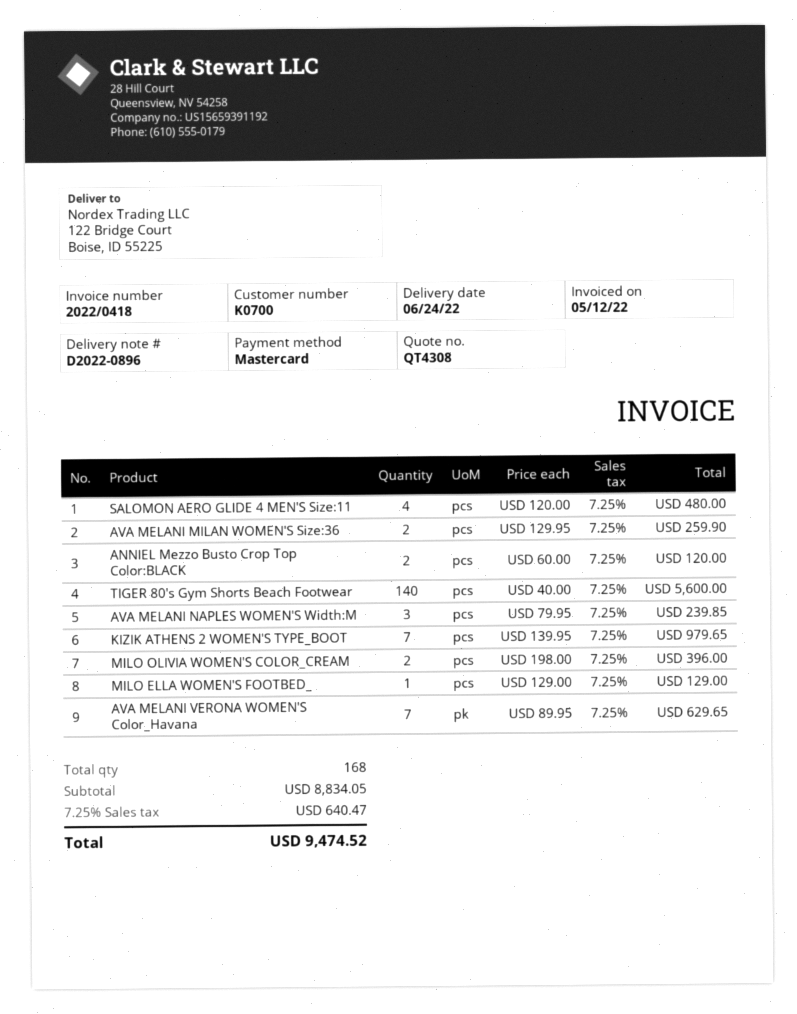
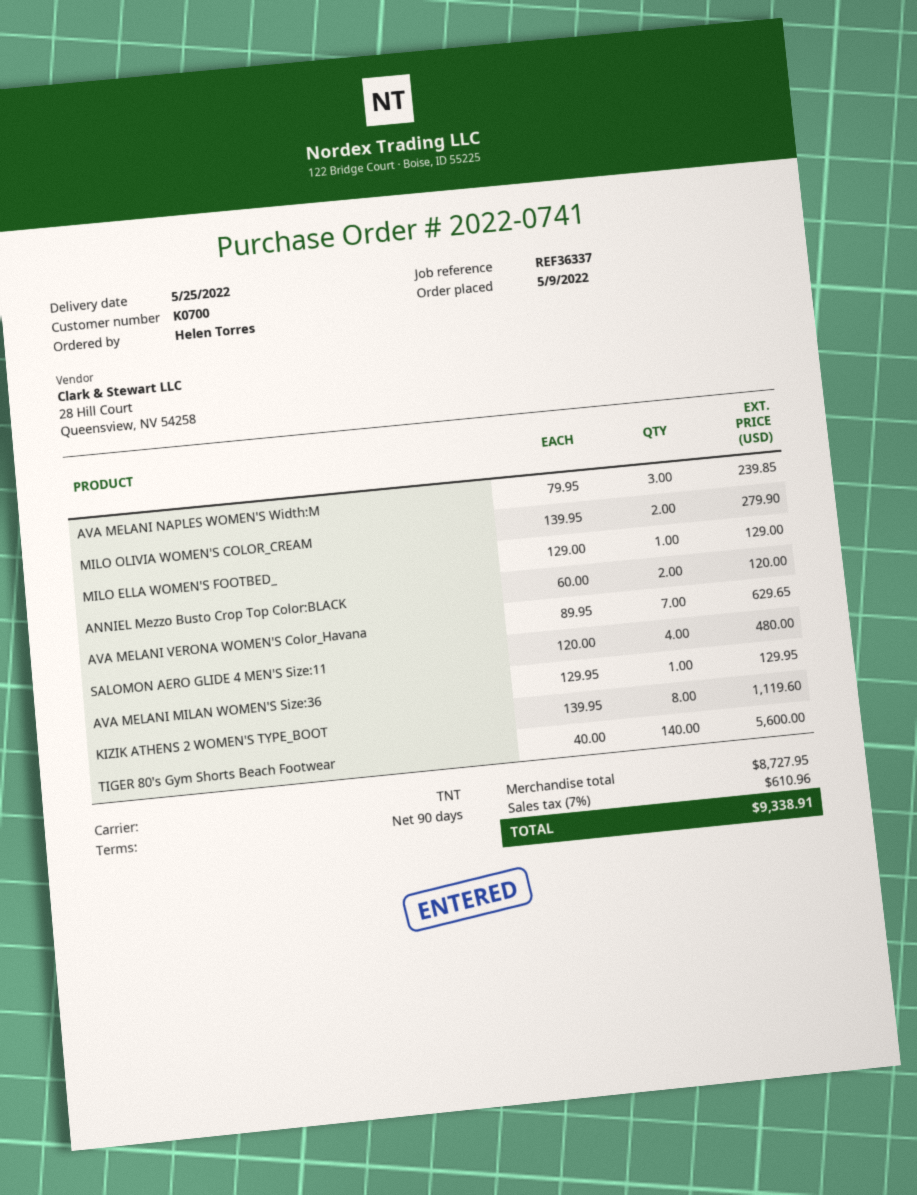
delivery date: 2022-06-24 -> 2022-05-25
AVA MELANI MILAN WOMEN'S Size:36: 2 x 129.95 = 259.90 -> 1 x 129.95 = 129.95
KIZIK ATHENS 2 WOMEN'S TYPE_BOOT: 7 x 139.95 = 979.65 -> 8 x 139.95 = 1119.60
MILO OLIVIA WOMEN'S COLOR_CREAM: 2 x 198.00 = 396.00 -> 2 x 139.95 = 279.90
subtotal: 8834.05 -> 8727.95
tax: 7.25% = 640.47 -> 7% = 610.96
total: 9474.52 -> 9338.91

